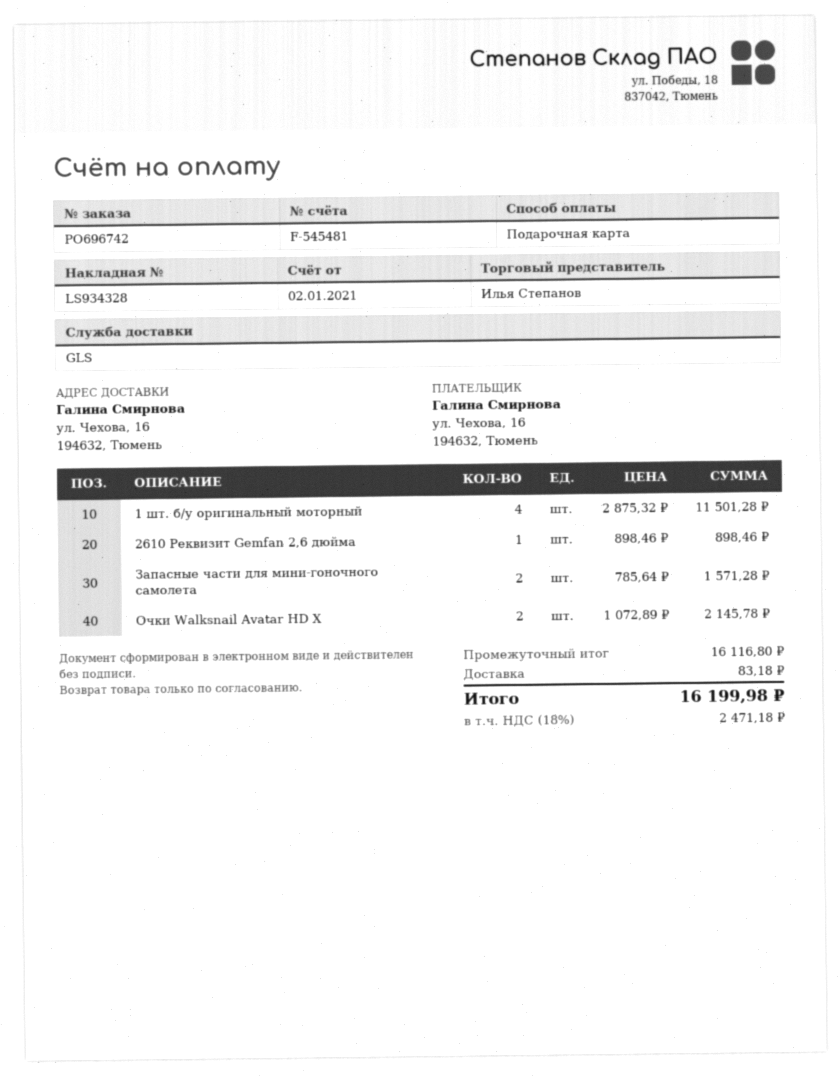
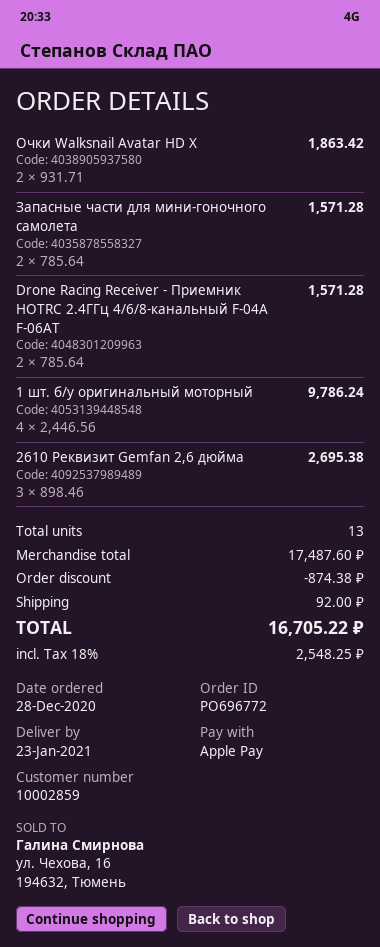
order number: PO696742 -> PO696772
payment method: gift card -> Apple Pay
1 шт. б/у оригинальный моторный: 4 x 2875.32 = 11501.28 -> 4 x 2446.56 = 9786.24
2610 Реквизит Gemfan 2,6 дюйма: 1 x 898.46 = 898.46 -> 3 x 898.46 = 2695.38
Очки Walksnail Avatar HD X: 2 x 1072.89 = 2145.78 -> 2 x 931.71 = 1863.42
Drone Racing Receiver - Приемник HOTRC 2.4ГГц 4/6/8-канальный F-04A F-06AT: none -> 2 x 785.64 = 1571.28
subtotal: 16116.80 -> 17487.60
discount: none -> 874.38
shipping: 83.18 -> 92.00
tax: 18% = 2471.18 -> 18% = 2548.25
total: 16199.98 -> 16705.22

